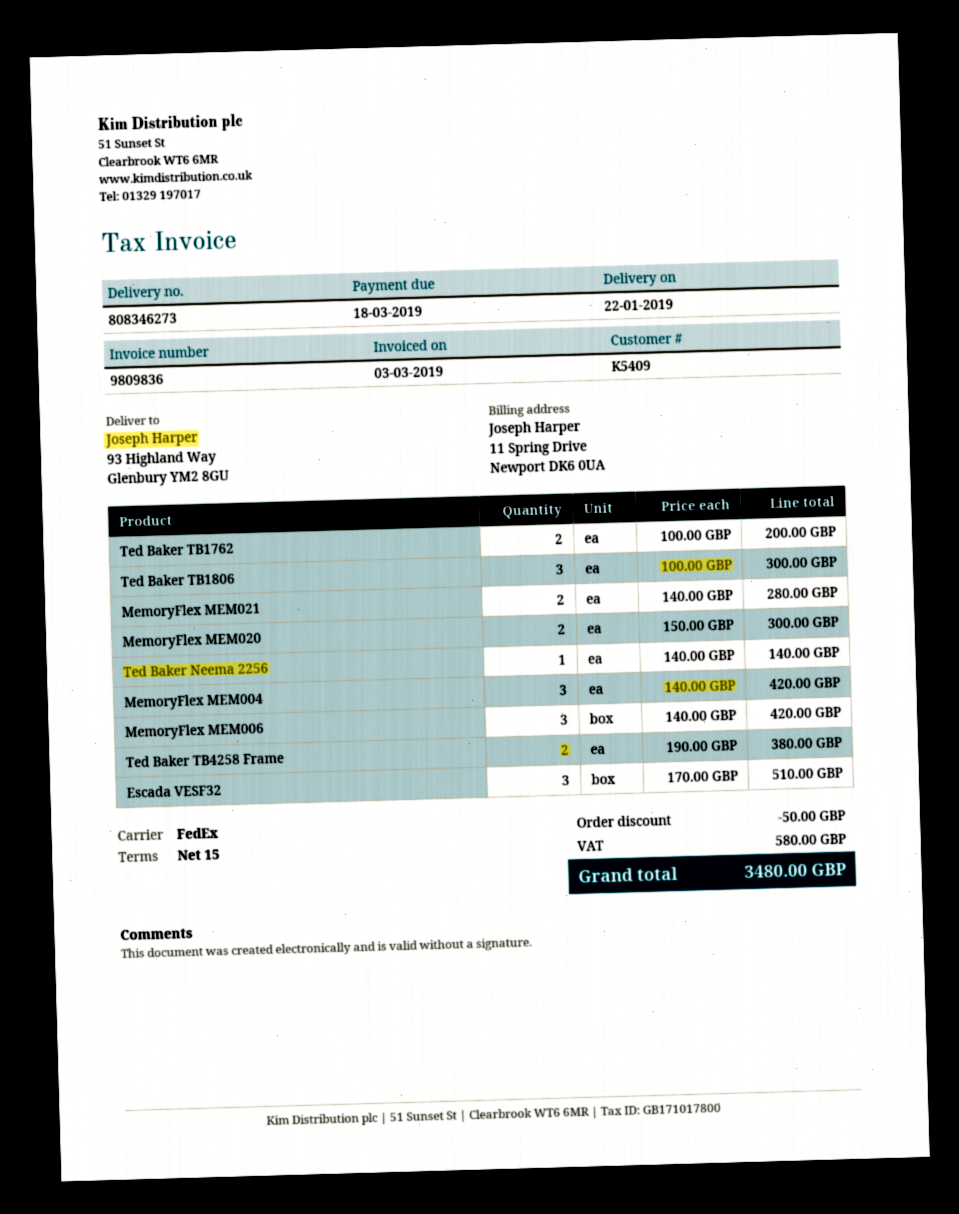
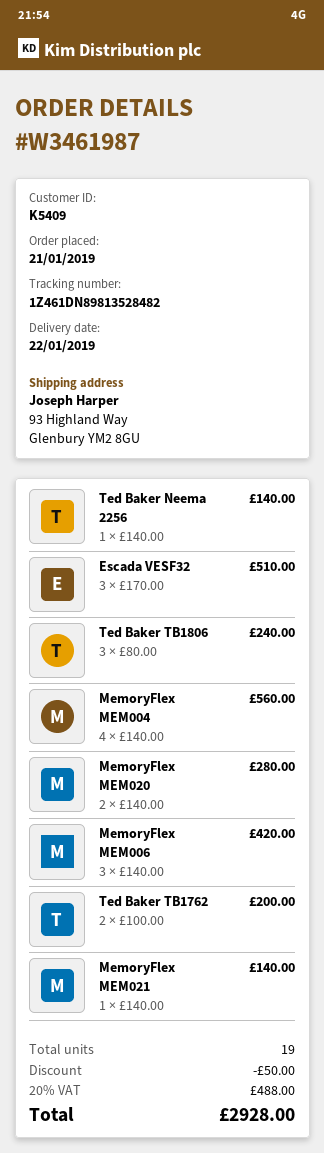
Ted Baker TB1806: 3 x 100.00 = 300.00 -> 3 x 80.00 = 240.00
MemoryFlex MEM021: 2 x 140.00 = 280.00 -> 1 x 140.00 = 140.00
MemoryFlex MEM020: 2 x 150.00 = 300.00 -> 2 x 140.00 = 280.00
MemoryFlex MEM004: 3 x 140.00 = 420.00 -> 4 x 140.00 = 560.00
Ted Baker TB4258 Frame: 2 x 190.00 = 380.00 -> none
tax: 580.00 -> 488.00
total: 3480.00 -> 2928.00

